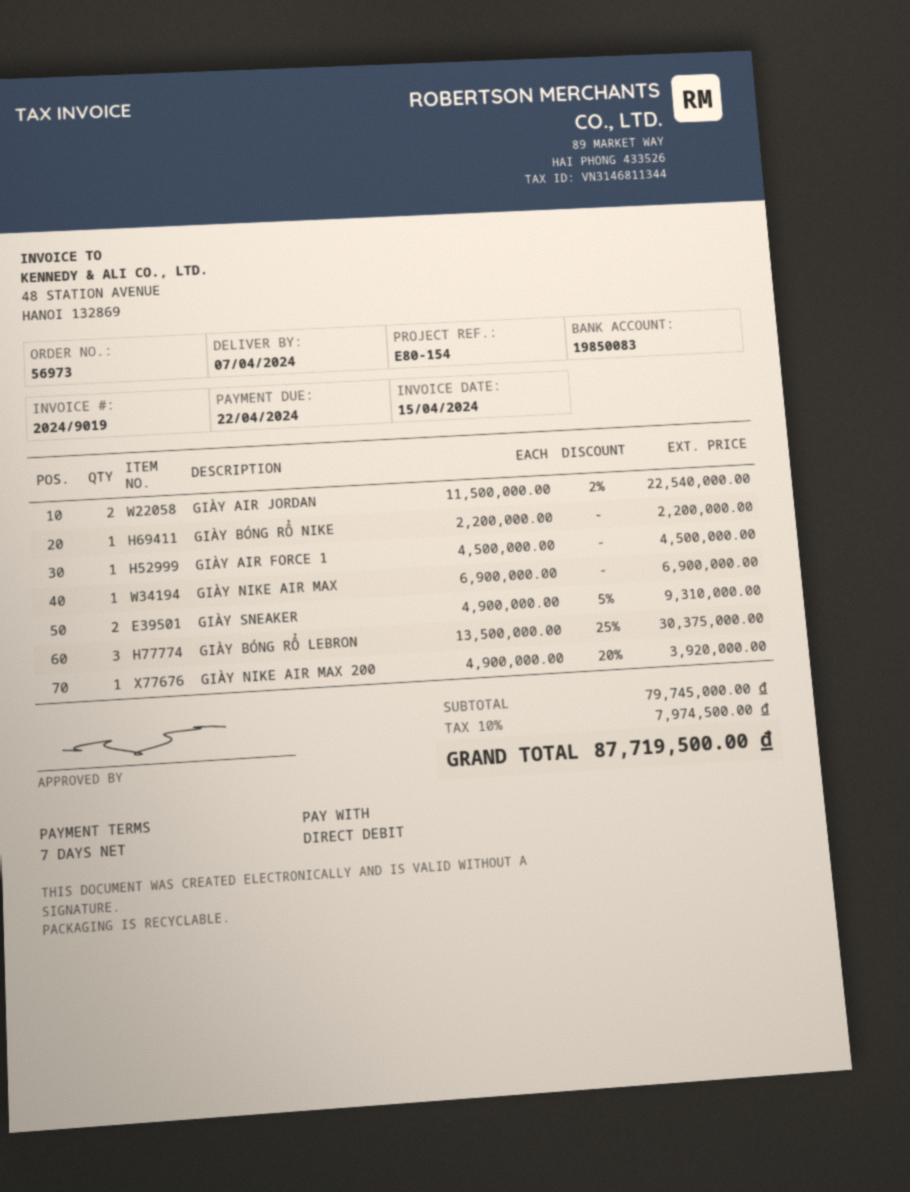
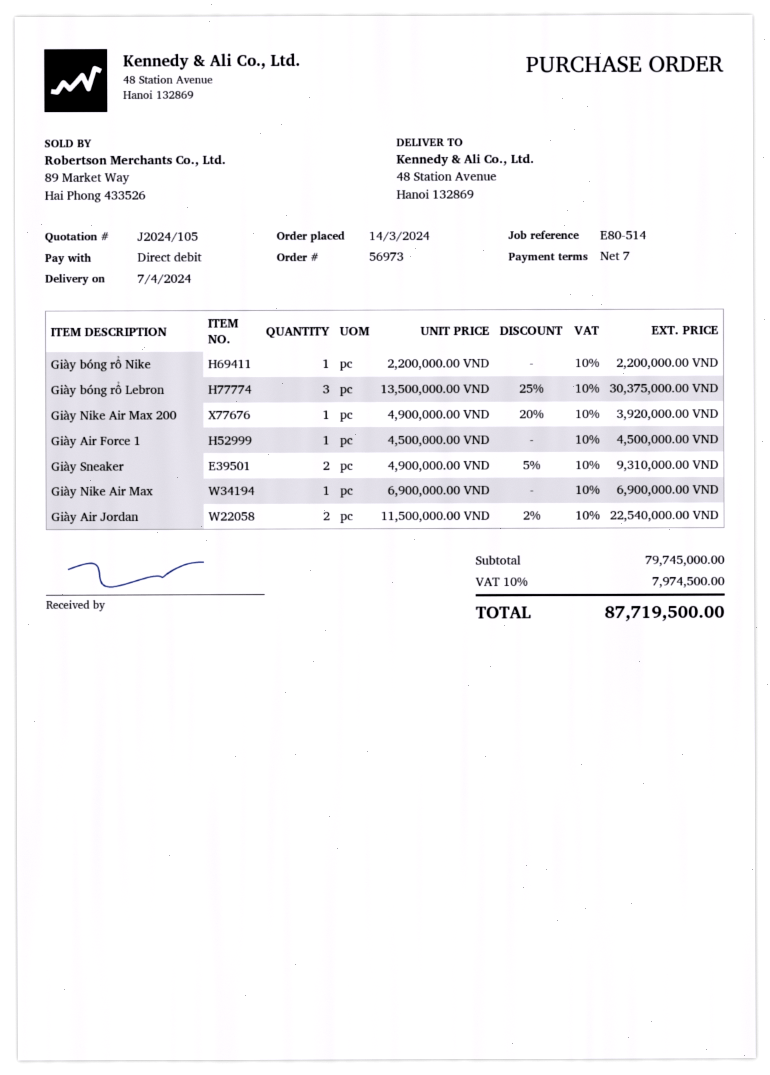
reference: E80-154 -> E80-514

